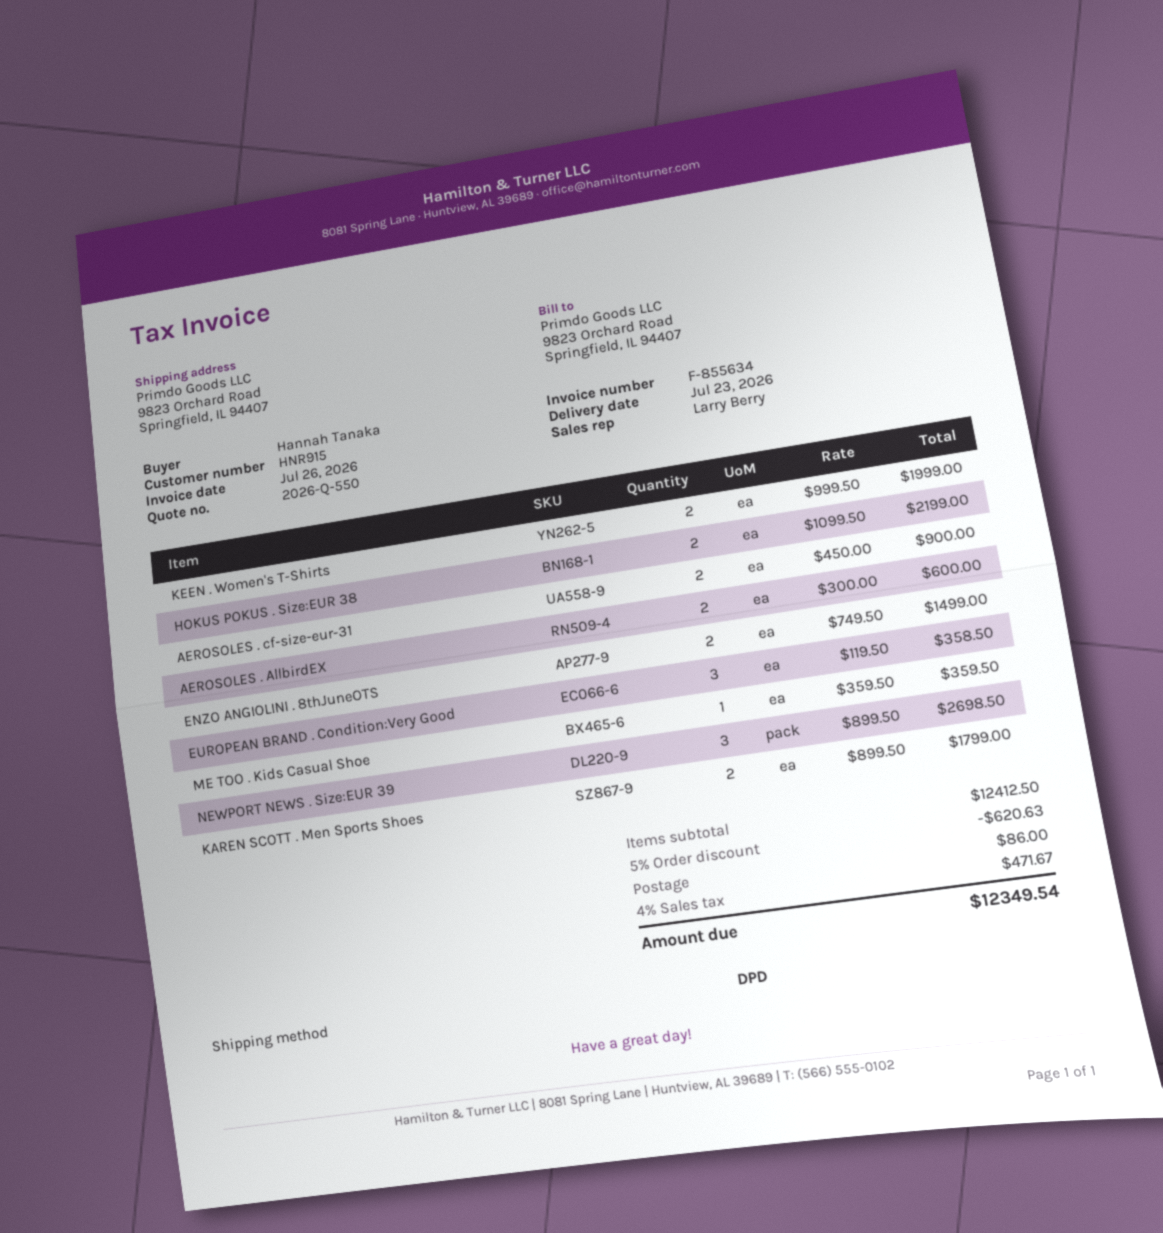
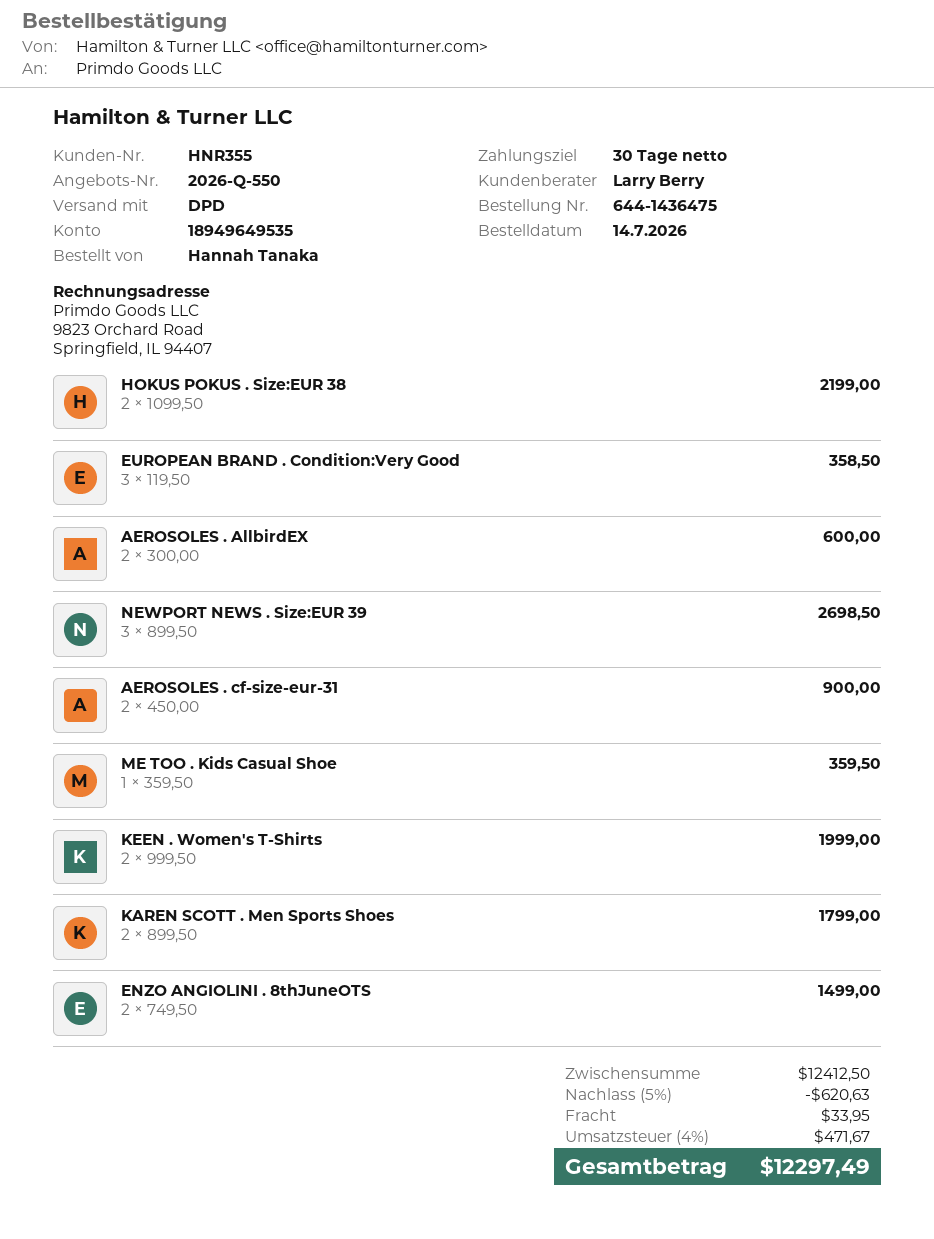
customer number: HNR915 -> HNR355
shipping: 86.00 -> 33.95
total: 12349.54 -> 12297.49

